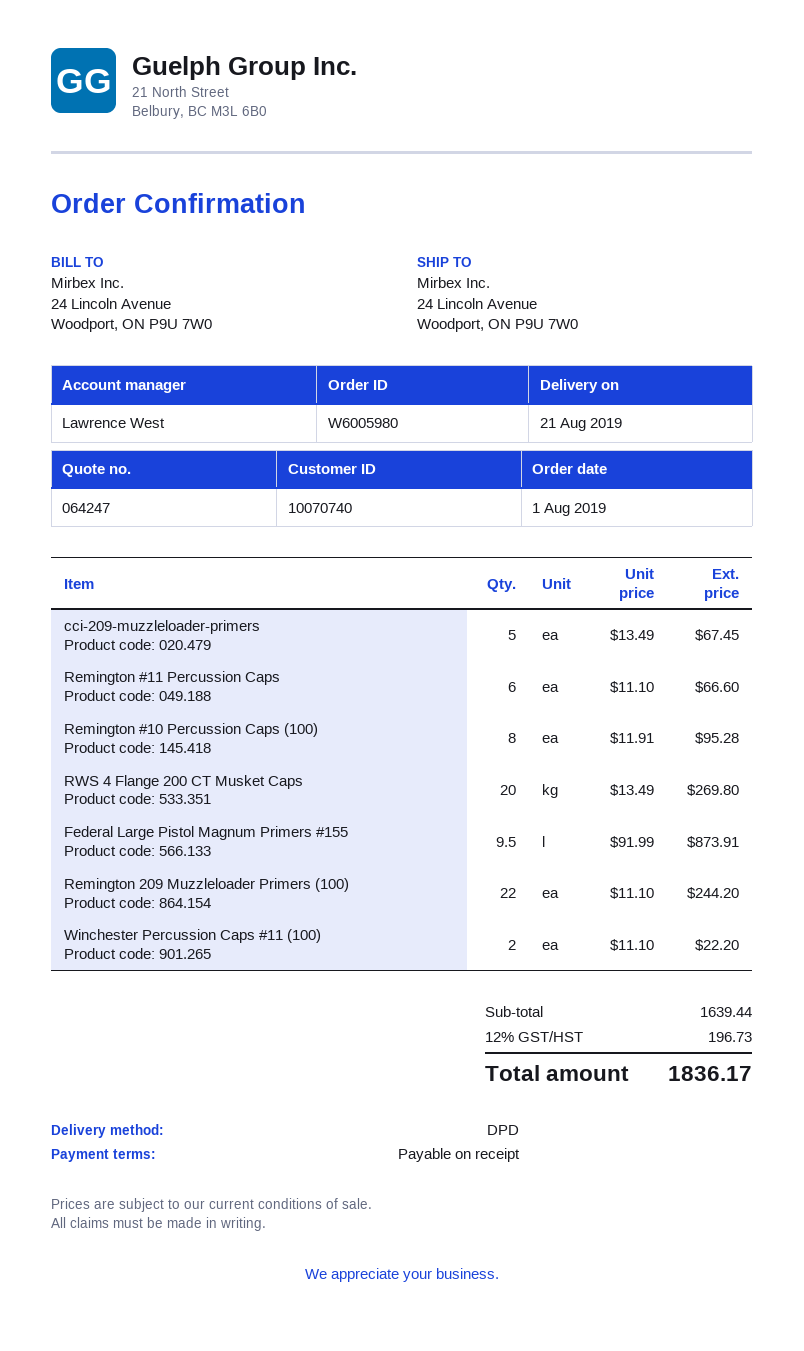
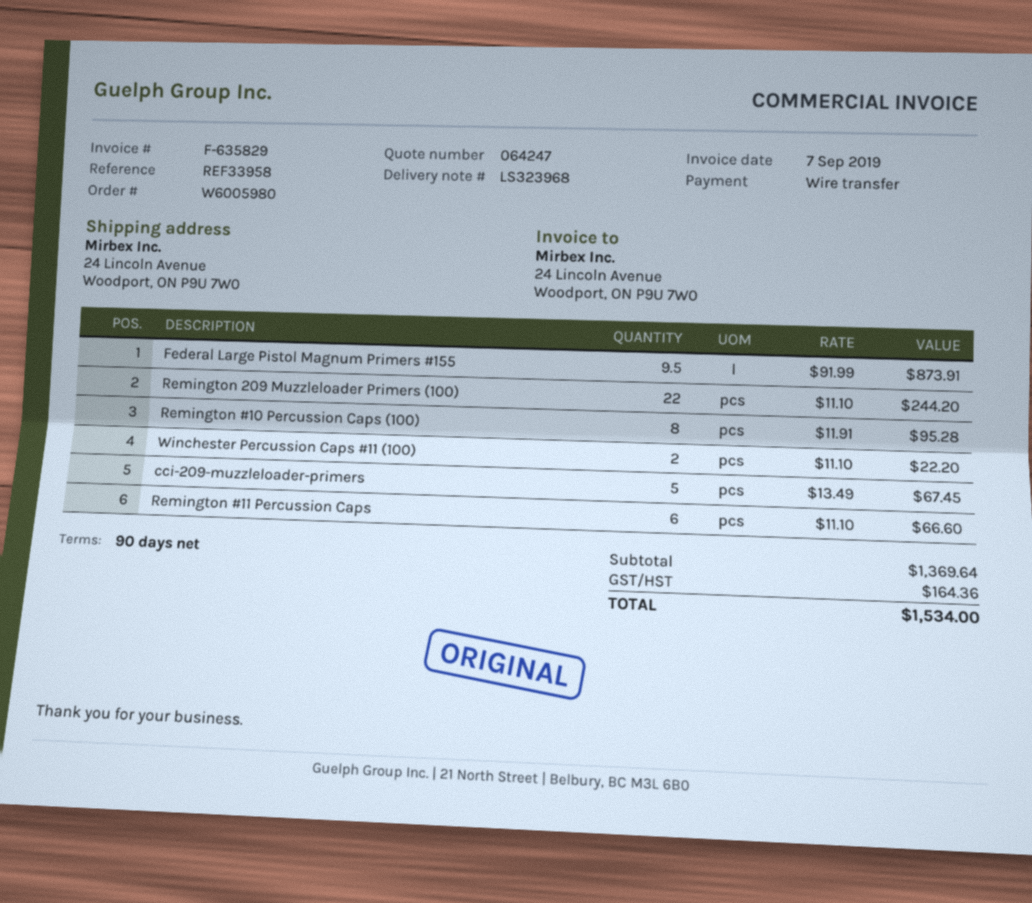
payment terms: on receipt -> 90 days
RWS 4 Flange 200 CT Musket Caps: 20 x 13.49 = 269.80 -> none
subtotal: 1639.44 -> 1369.64
tax: 196.73 -> 164.36
total: 1836.17 -> 1534.00

